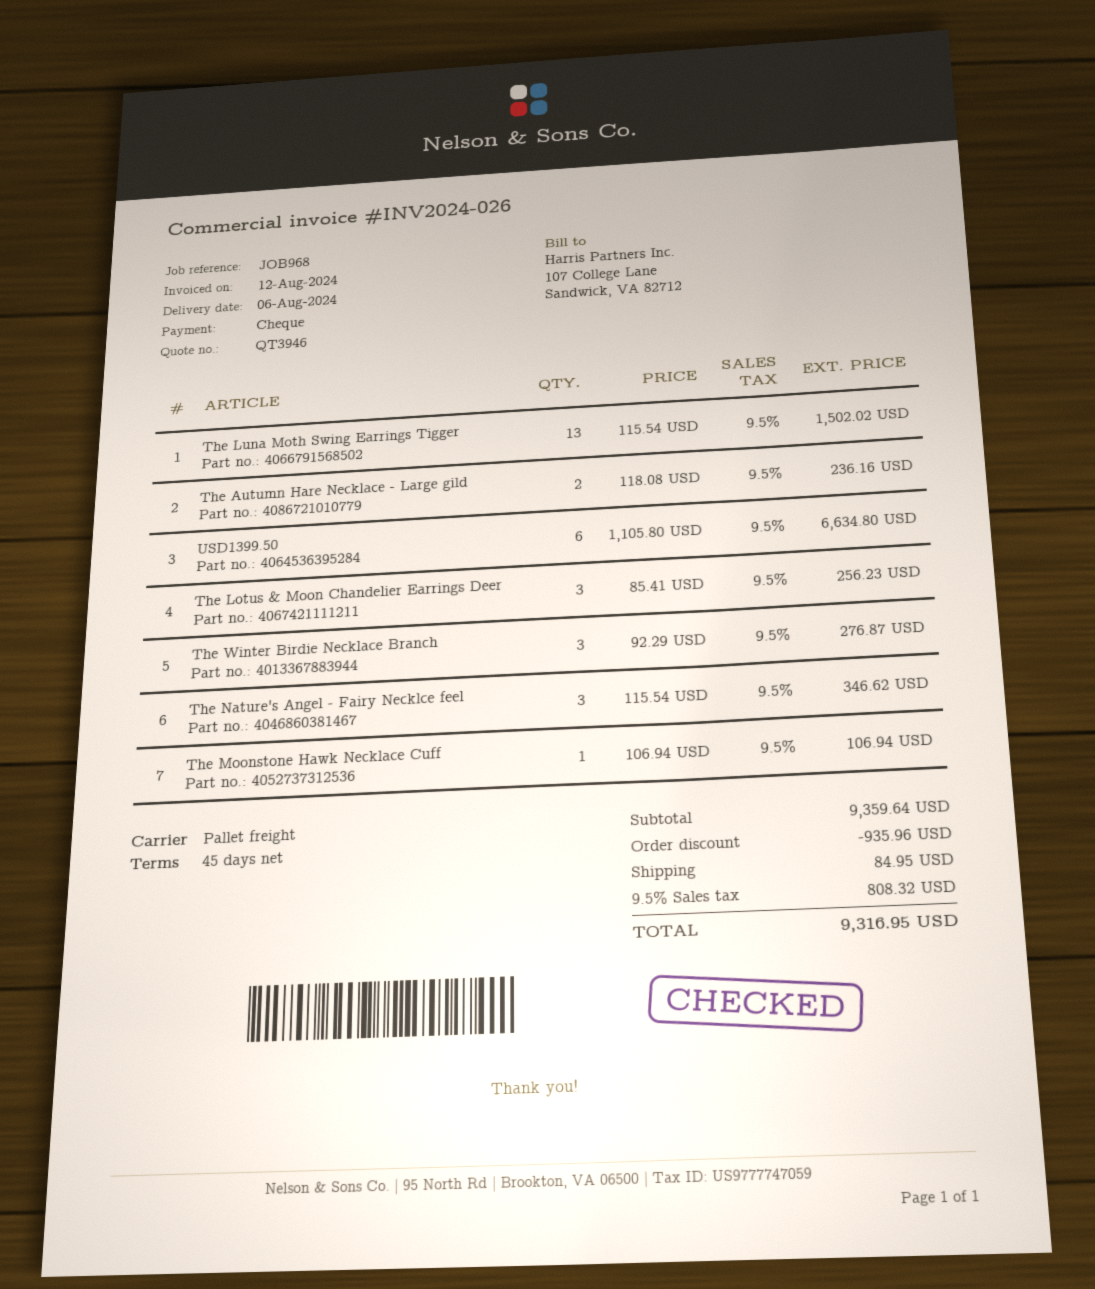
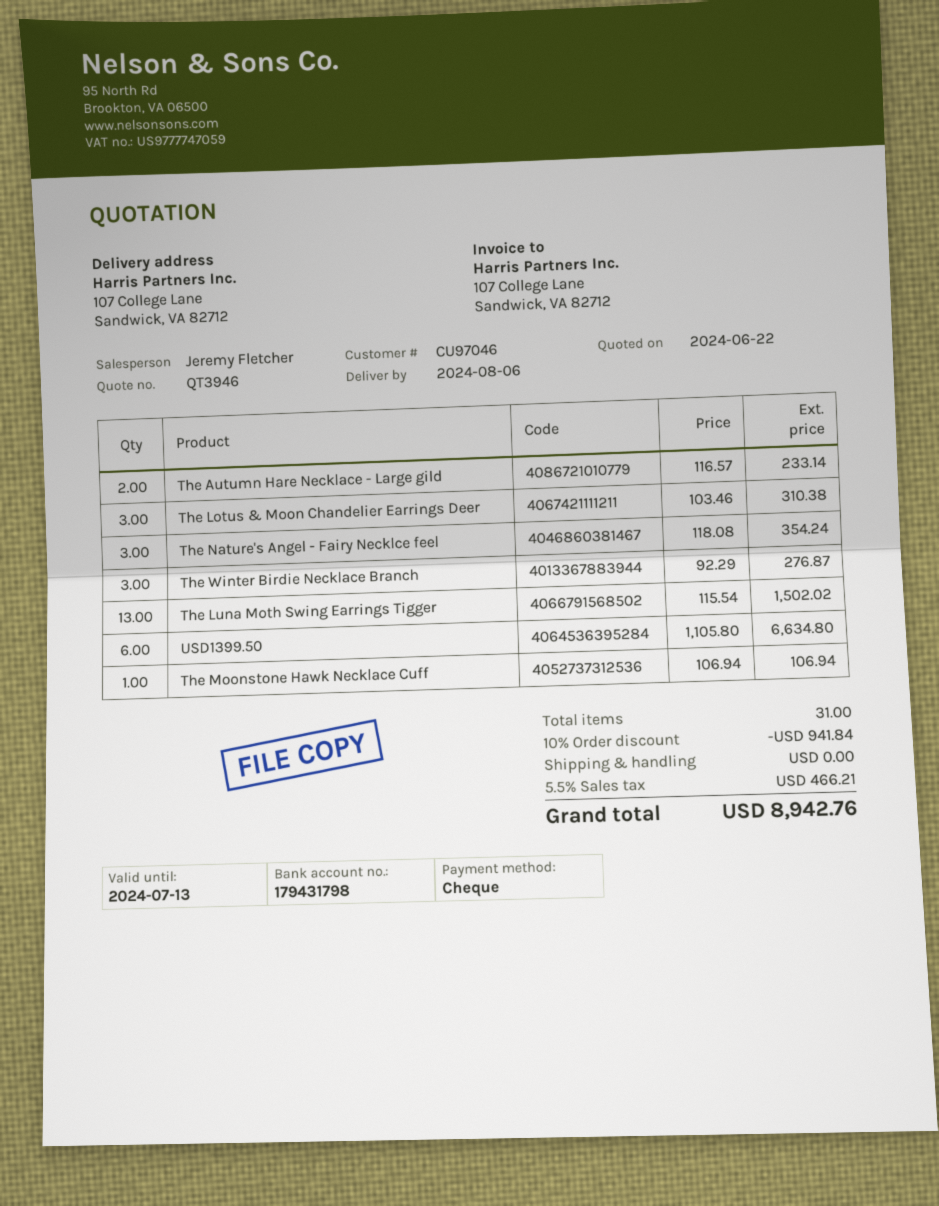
The Autumn Hare Necklace - Large gild: 2 x 118.08 = 236.16 -> 2 x 116.57 = 233.14
The Lotus & Moon Chandelier Earrings Deer: 3 x 85.41 = 256.23 -> 3 x 103.46 = 310.38
The Nature's Angel - Fairy Necklce feel: 3 x 115.54 = 346.62 -> 3 x 118.08 = 354.24
discount: 935.96 -> 941.84
shipping: 84.95 -> 0.00
tax: 9.5% = 808.32 -> 5.5% = 466.21
total: 9316.95 -> 8942.76

